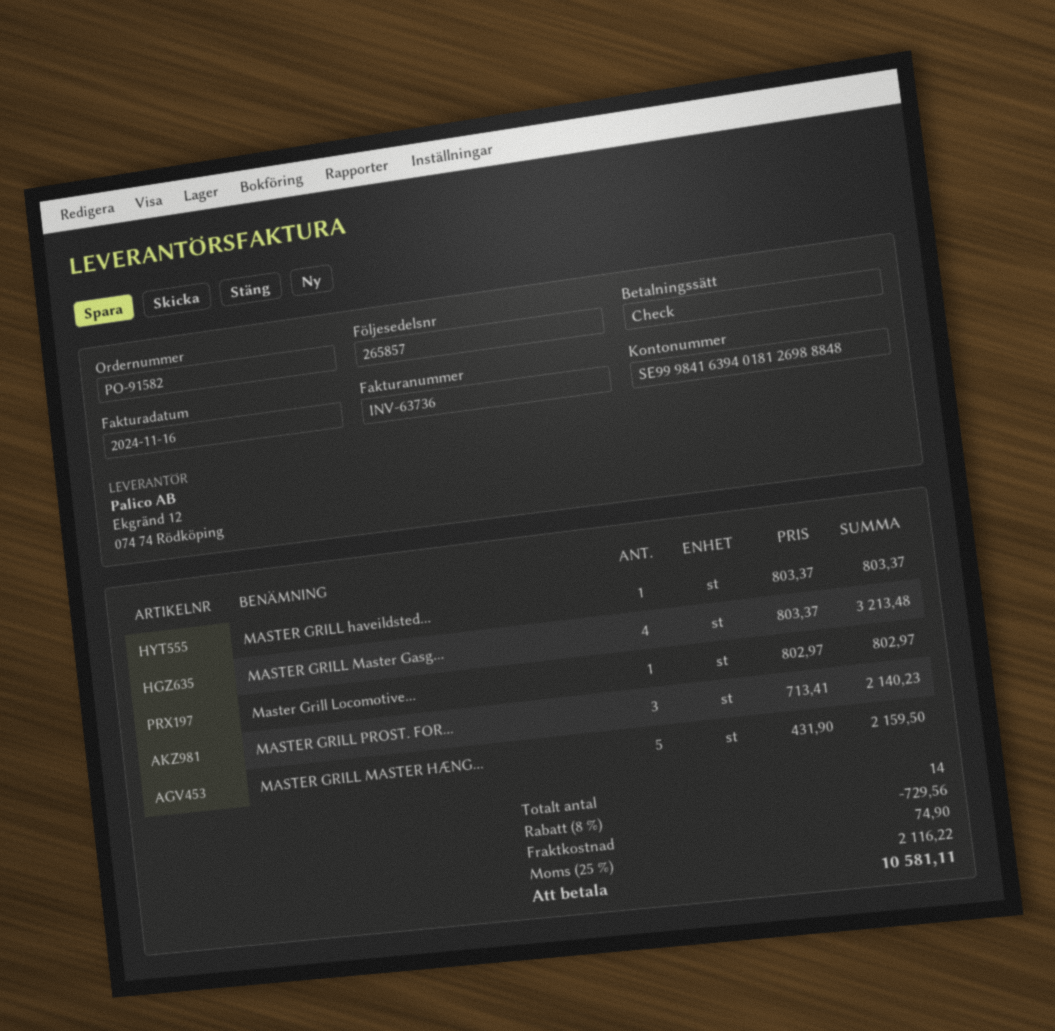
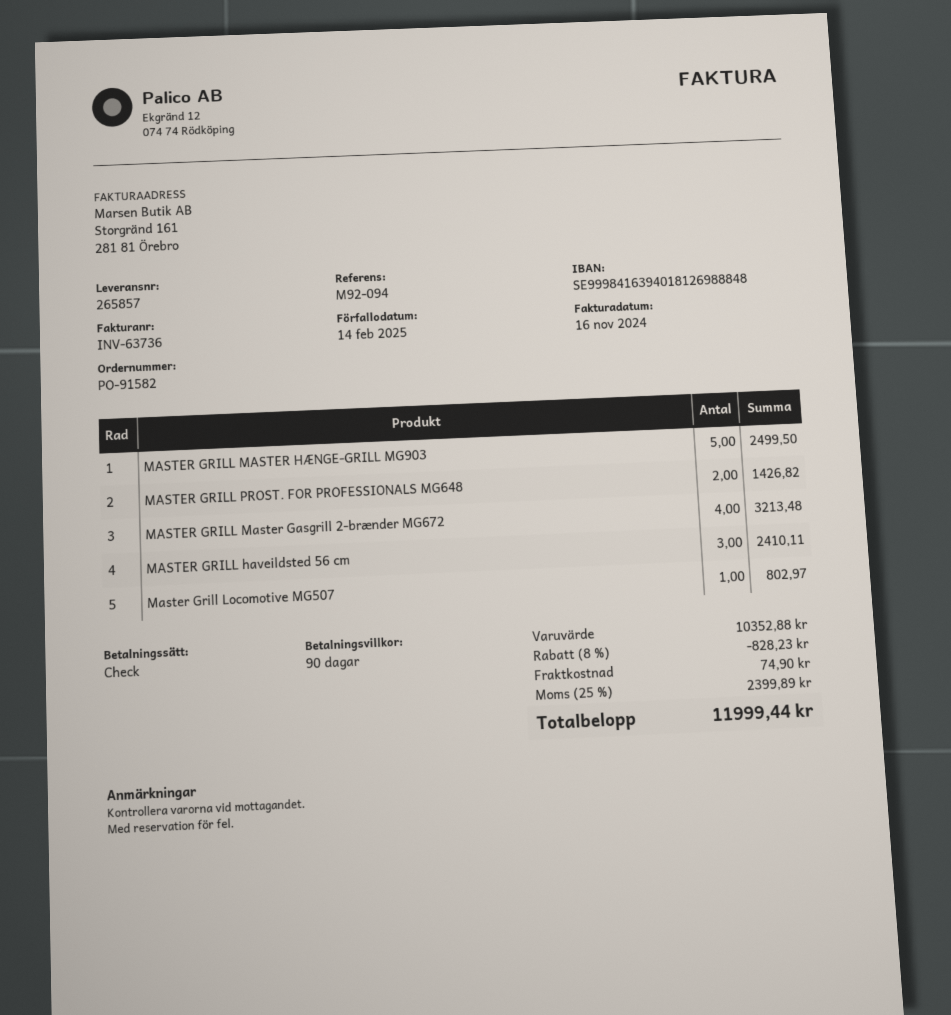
MASTER GRILL haveildsted...: 1 for 803.37 -> 3 for 2410.11
MASTER GRILL PROST. FOR...: 3 for 2140.23 -> 2 for 1426.82
MASTER GRILL MASTER HÆNG...: 5 for 2159.50 -> 5 for 2499.50
discount: 8% = 729.56 -> 8% = 828.23
tax: 25% = 2116.22 -> 25% = 2399.89
total: 10581.11 -> 11999.44

